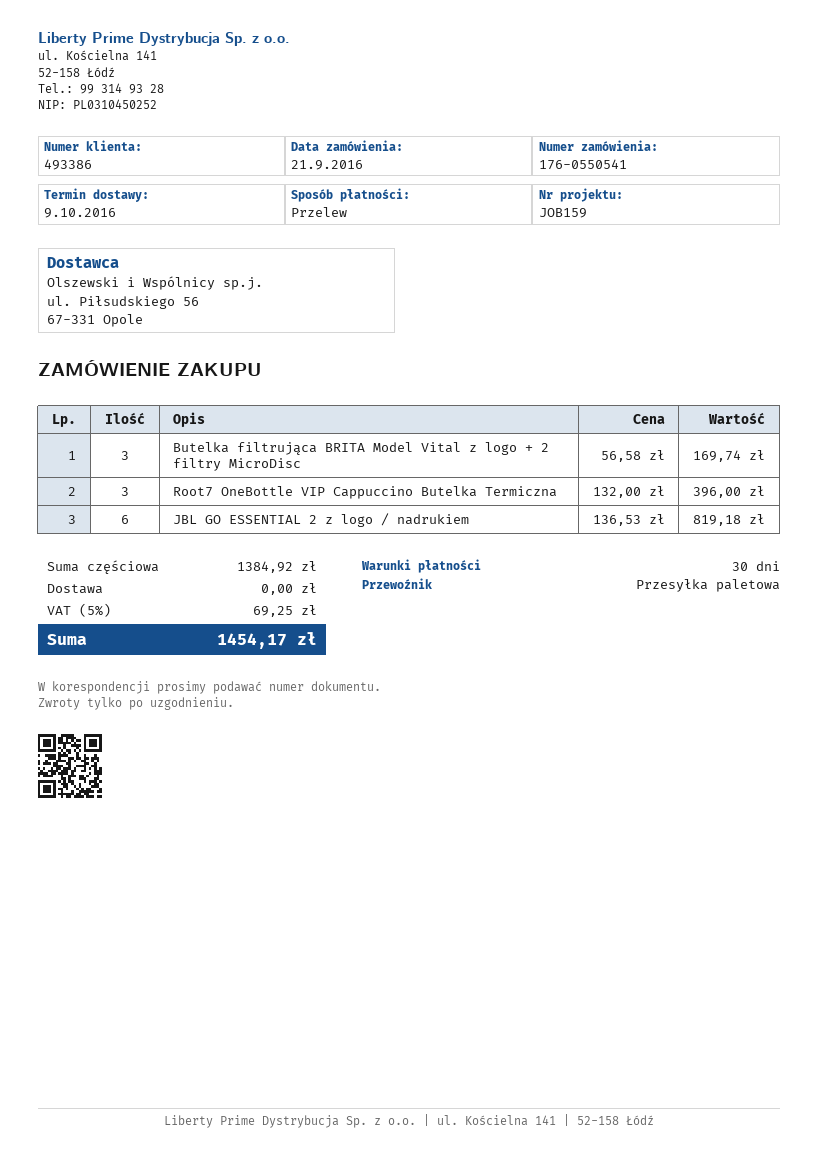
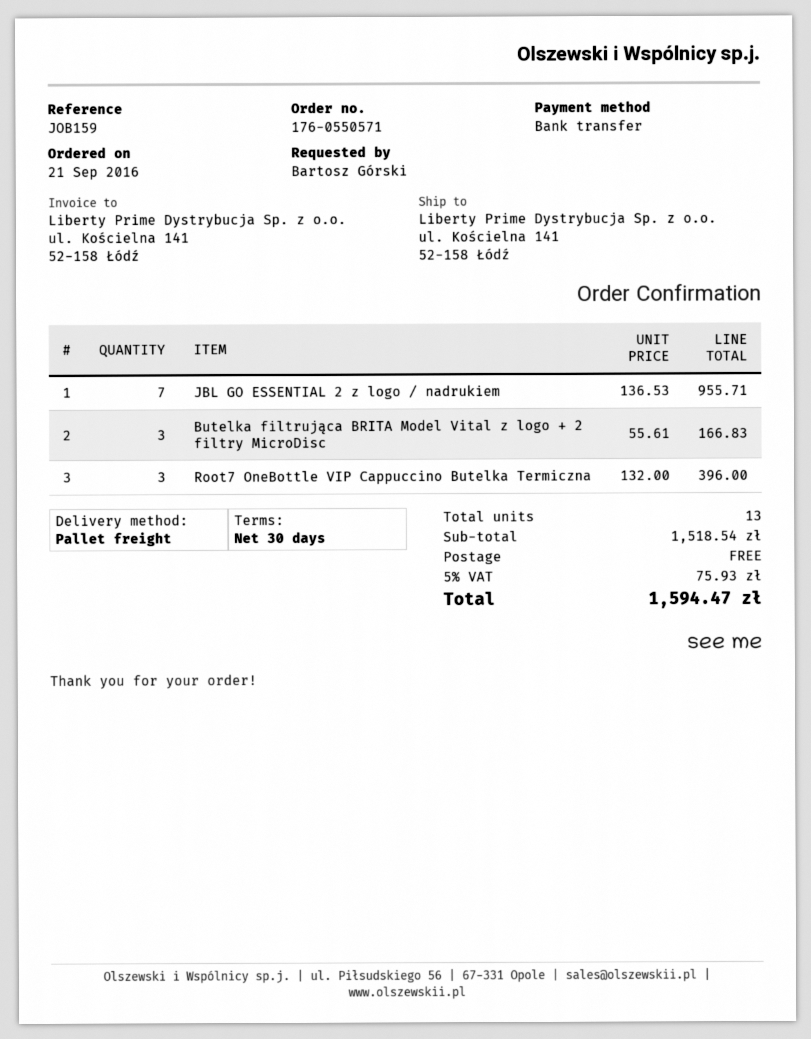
order number: 176-0550541 -> 176-0550571
Butelka filtrująca BRITA Model Vital z logo + 2 filtry MicroDisc: 3 x 56.58 = 169.74 -> 3 x 55.61 = 166.83
JBL GO ESSENTIAL 2 z logo / nadrukiem: 6 x 136.53 = 819.18 -> 7 x 136.53 = 955.71
subtotal: 1384.92 -> 1518.54
tax: 5% = 69.25 -> 5% = 75.93
total: 1454.17 -> 1594.47

